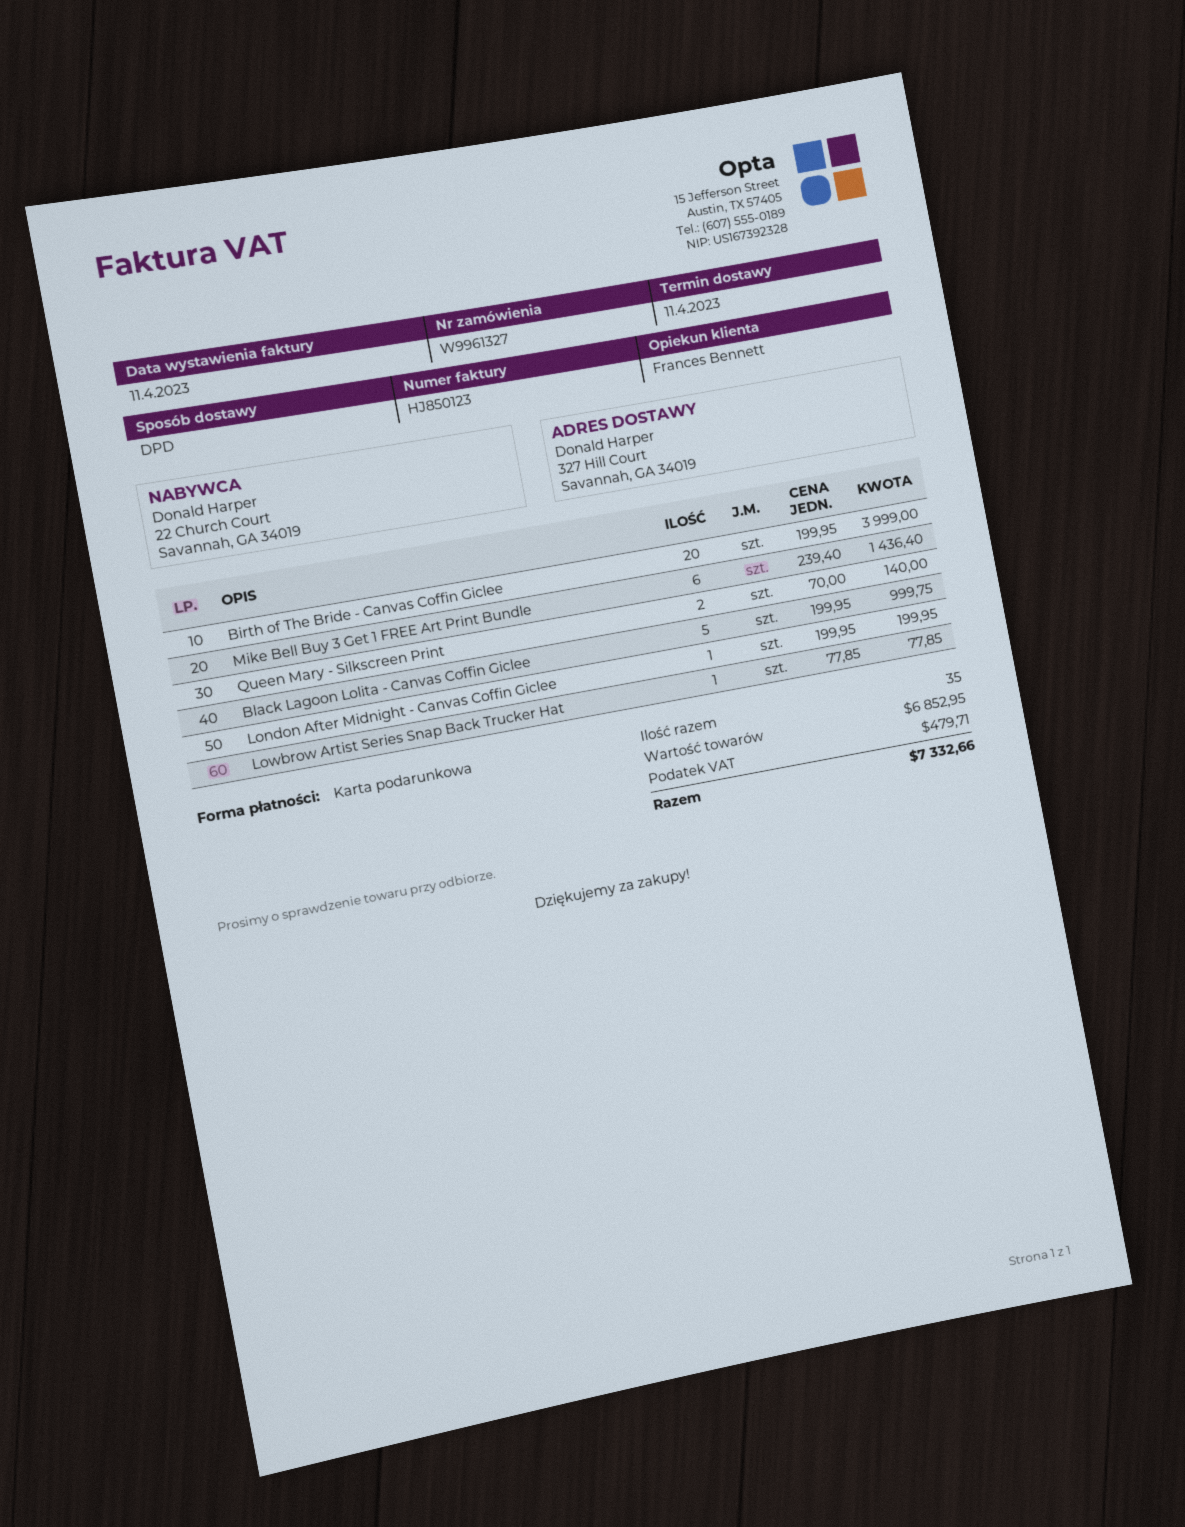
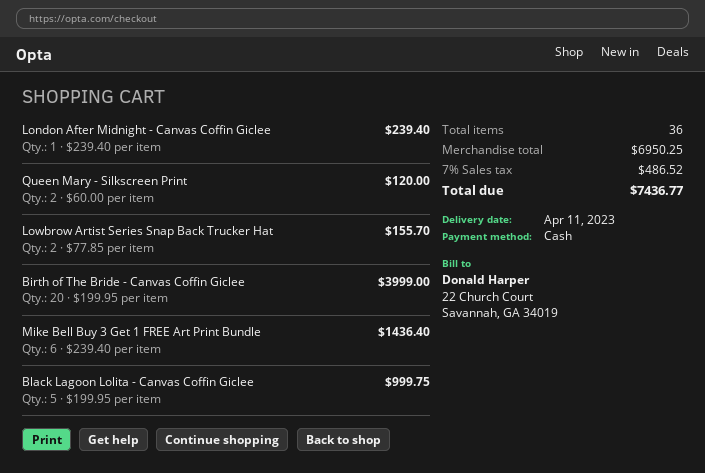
payment method: gift card -> cash
Queen Mary - Silkscreen Print: 2 x 70.00 = 140.00 -> 2 x 60.00 = 120.00
London After Midnight - Canvas Coffin Giclee: 1 x 199.95 = 199.95 -> 1 x 239.40 = 239.40
Lowbrow Artist Series Snap Back Trucker Hat: 1 x 77.85 = 77.85 -> 2 x 77.85 = 155.70
total quantity: 35 -> 36
subtotal: 6852.95 -> 6950.25
tax: 479.71 -> 486.52
total: 7332.66 -> 7436.77

